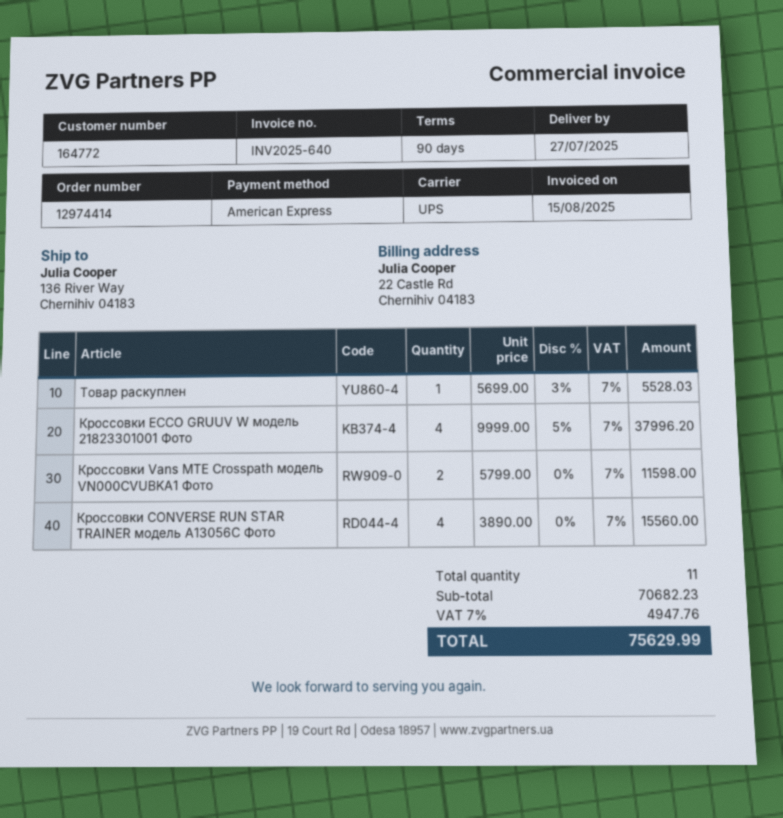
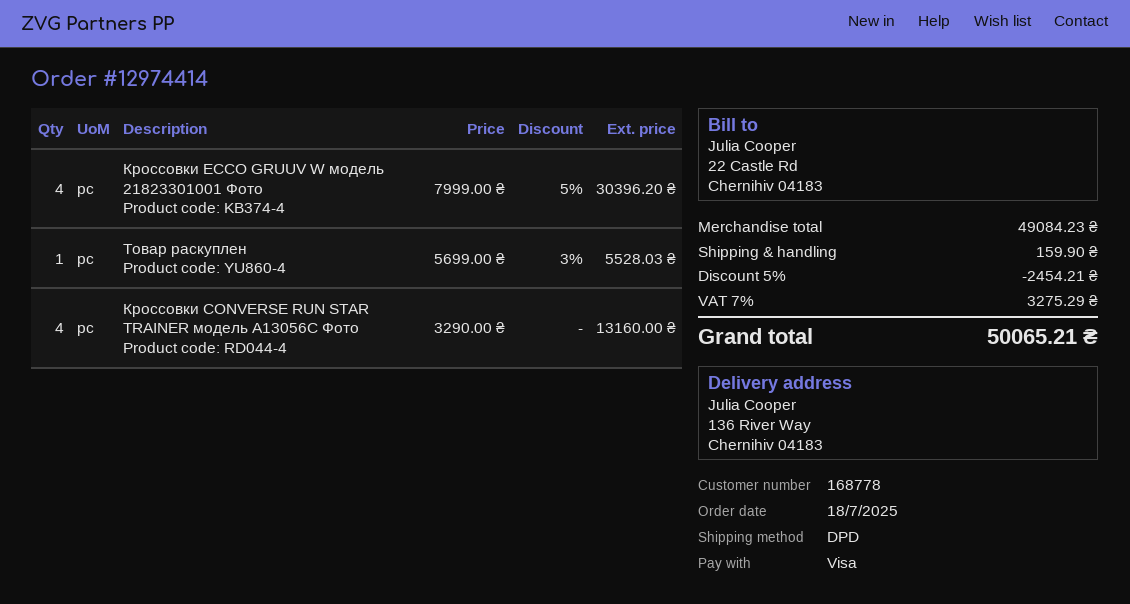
customer number: 164772 -> 168778
payment method: American Express -> Visa
shipping method: UPS -> DPD
Кроссовки ECCO GRUUV W модель 21823301001 Фото: 4 x 9999.00 - 5% = 37996.20 -> 4 x 7999.00 - 5% = 30396.20
Кроссовки Vans MTE Crosspath модель VN000CVUBKA1 Фото: 2 x 5799.00 = 11598.00 -> none
Кроссовки CONVERSE RUN STAR TRAINER модель A13056C Фото: 4 x 3890.00 = 15560.00 -> 4 x 3290.00 = 13160.00
subtotal: 70682.23 -> 49084.23
discount: none -> 5% = 2454.21
shipping: none -> 159.90
tax: 7% = 4947.76 -> 7% = 3275.29
total: 75629.99 -> 50065.21

